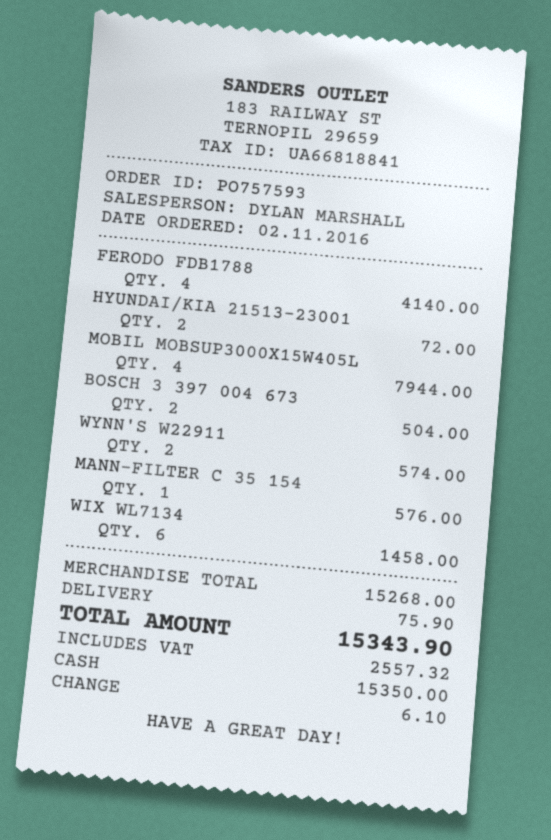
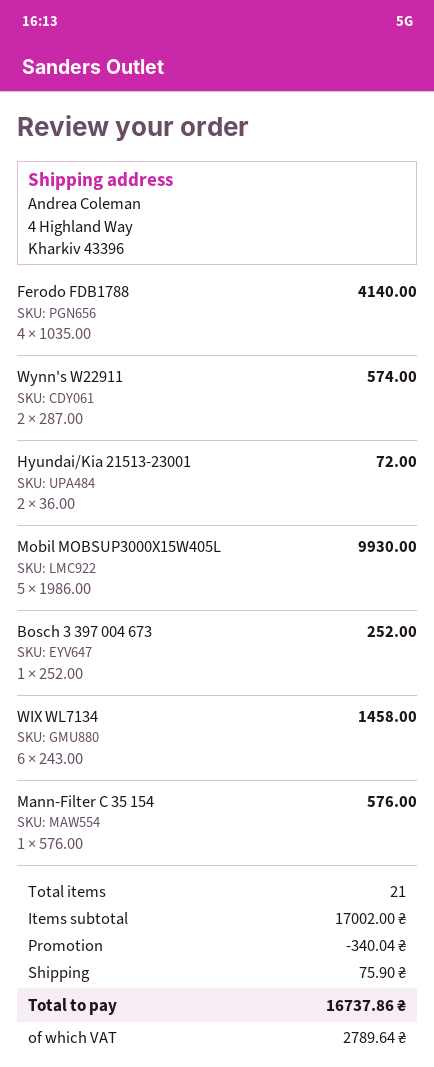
MOBIL MOBSUP3000X15W405L: 4 for 7944.00 -> 5 for 9930.00
BOSCH 3 397 004 673: 2 for 504.00 -> 1 for 252.00
subtotal: 15268.00 -> 17002.00
discount: none -> 340.04
tax: 2557.32 -> 2789.64
total: 15343.90 -> 16737.86

